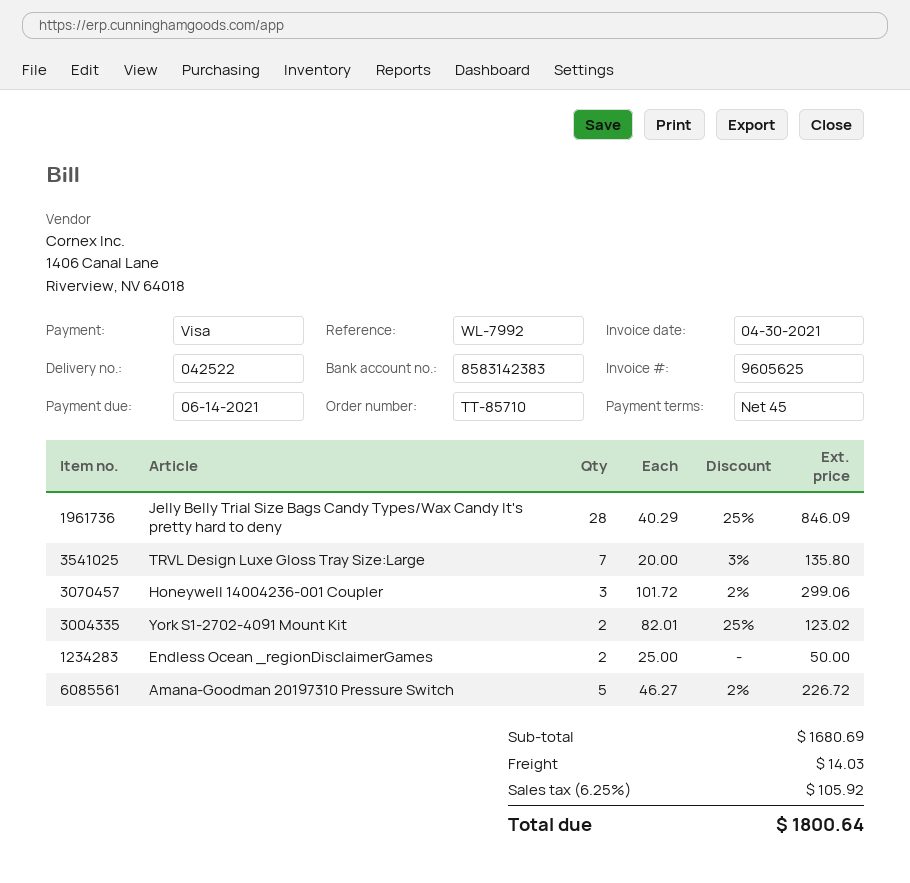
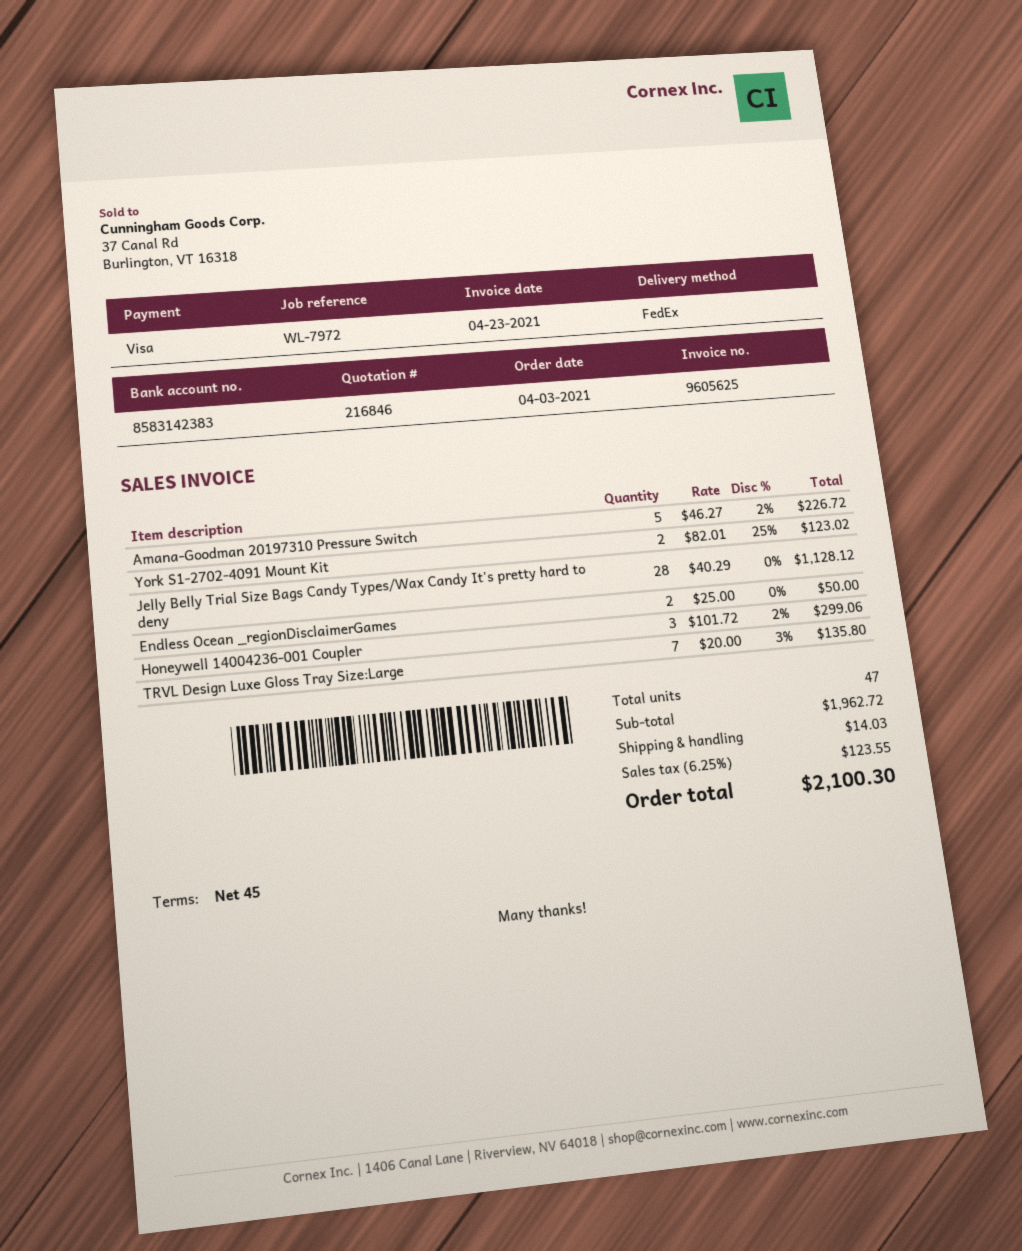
invoice date: 2021-04-30 -> 2021-04-23
reference: WL-7992 -> WL-7972
Jelly Belly Trial Size Bags Candy Types/Wax Candy It's pretty hard to deny: 28 x 40.29 - 25% = 846.09 -> 28 x 40.29 = 1128.12
subtotal: 1680.69 -> 1962.72
tax: 6.25% = 105.92 -> 6.25% = 123.55
total: 1800.64 -> 2100.30

